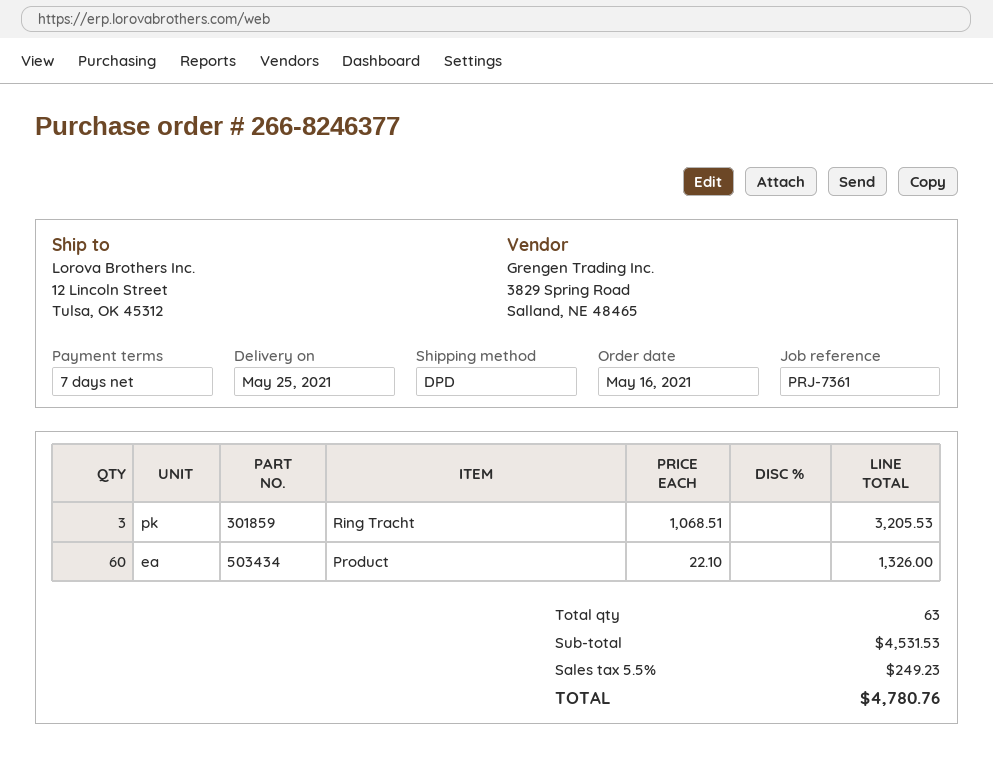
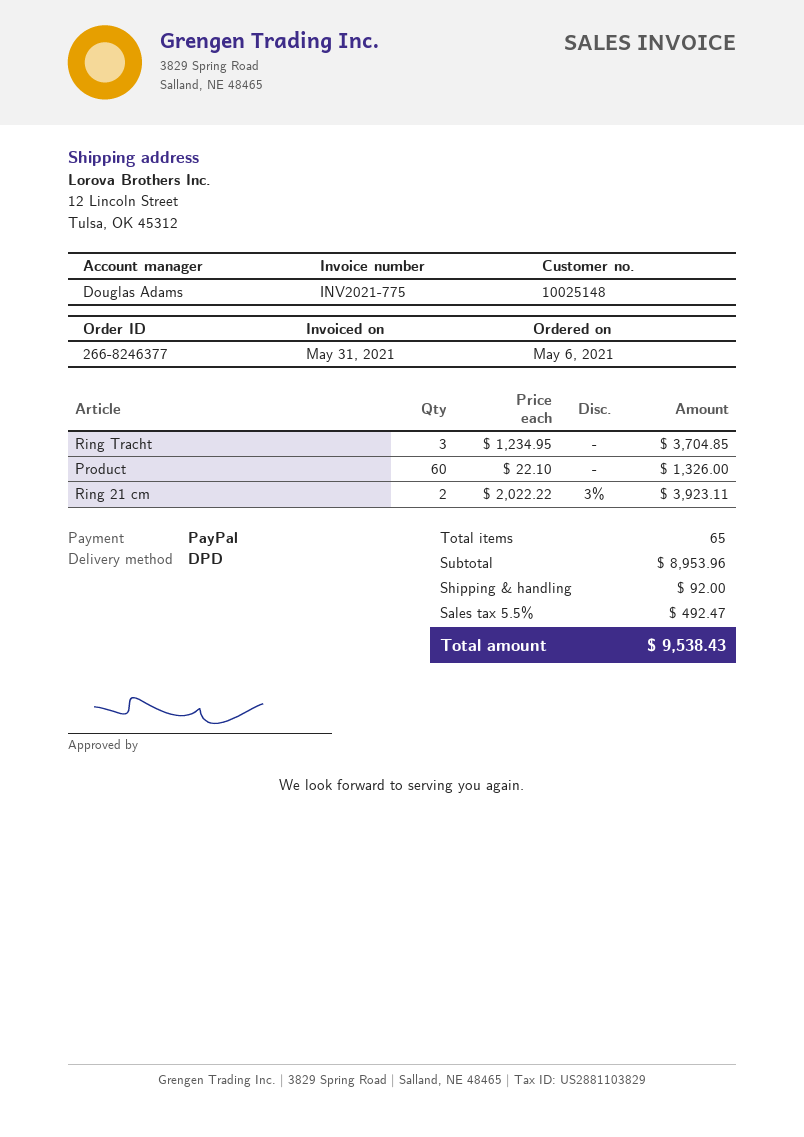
order date: 2021-05-16 -> 2021-05-06
Ring Tracht: 3 x 1068.51 = 3205.53 -> 3 x 1234.95 = 3704.85
Ring 21 cm: none -> 2 x 2022.22 - 3% = 3923.11
total quantity: 63 -> 65
subtotal: 4531.53 -> 8953.96
shipping: none -> 92.00
tax: 5.5% = 249.23 -> 5.5% = 492.47
total: 4780.76 -> 9538.43

